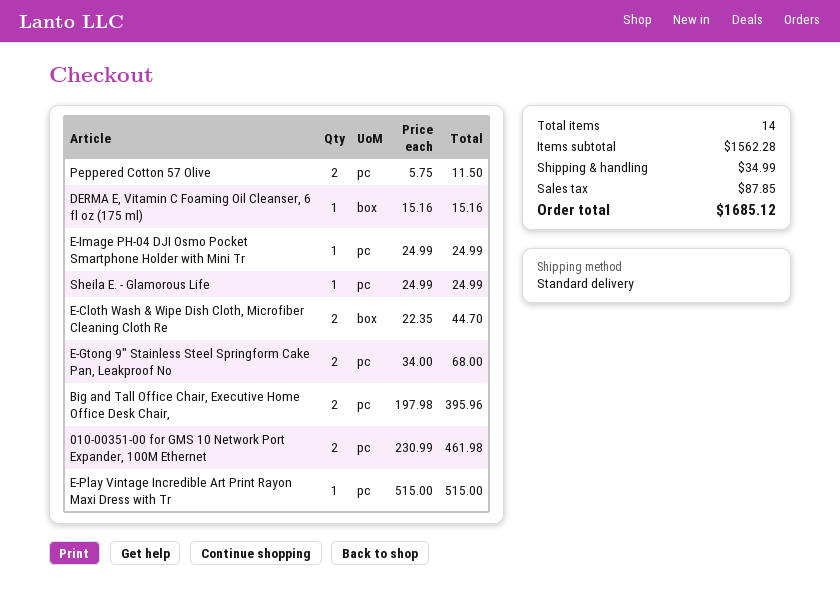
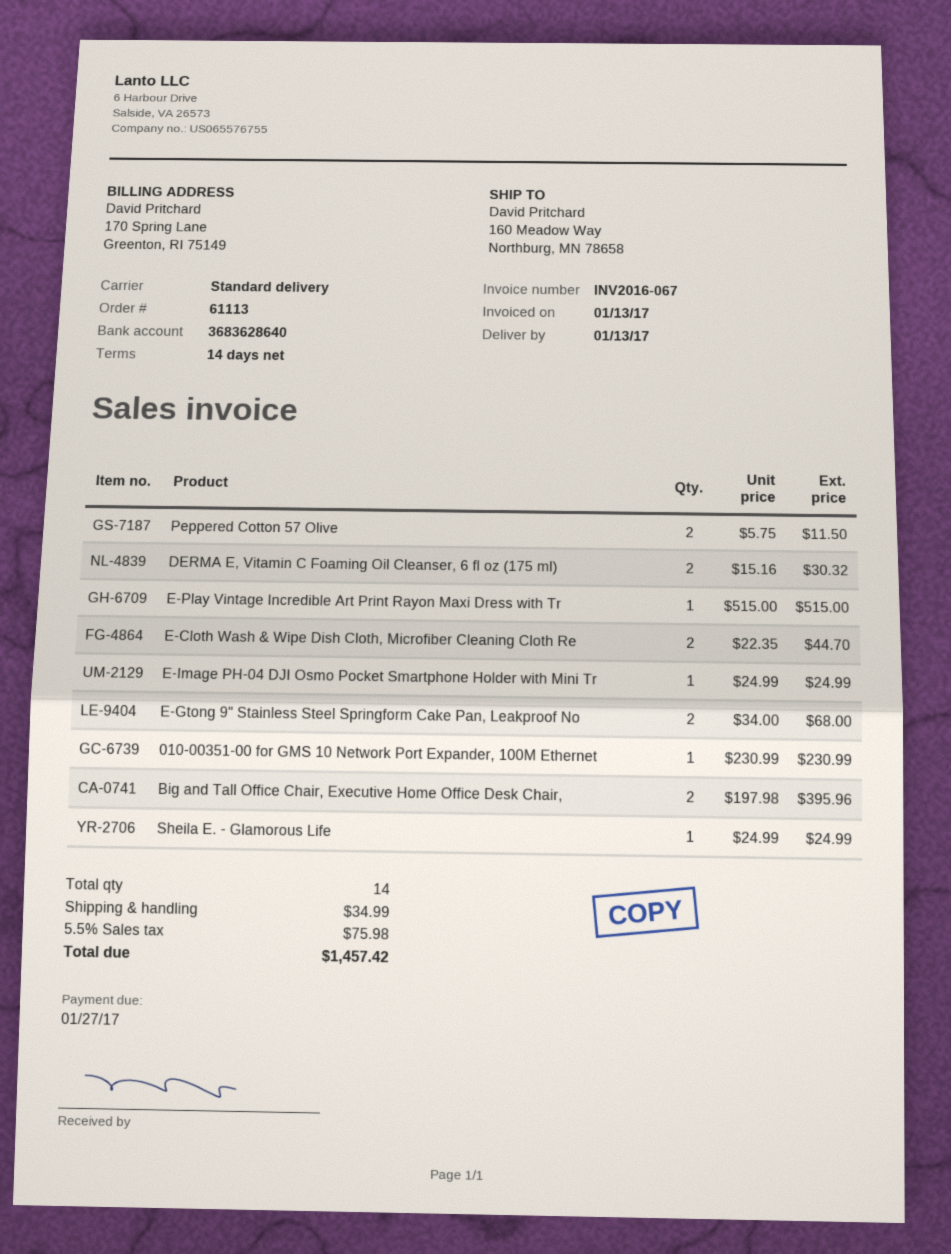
DERMA E, Vitamin C Foaming Oil Cleanser, 6 fl oz (175 ml): 1 x 15.16 = 15.16 -> 2 x 15.16 = 30.32
010-00351-00 for GMS 10 Network Port Expander, 100M Ethernet: 2 x 230.99 = 461.98 -> 1 x 230.99 = 230.99
tax: 87.85 -> 75.98
total: 1685.12 -> 1457.42

